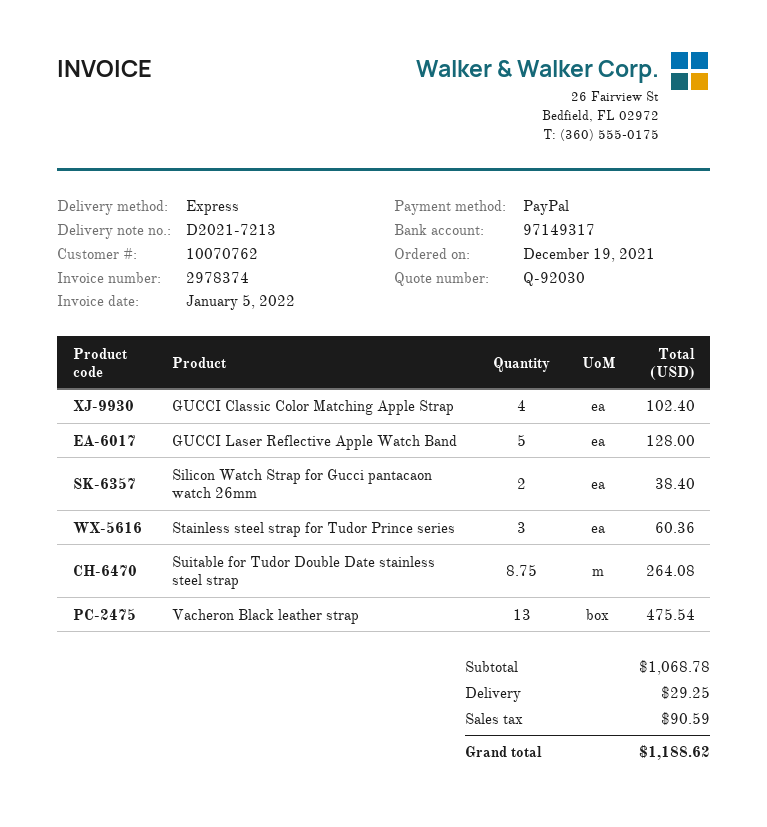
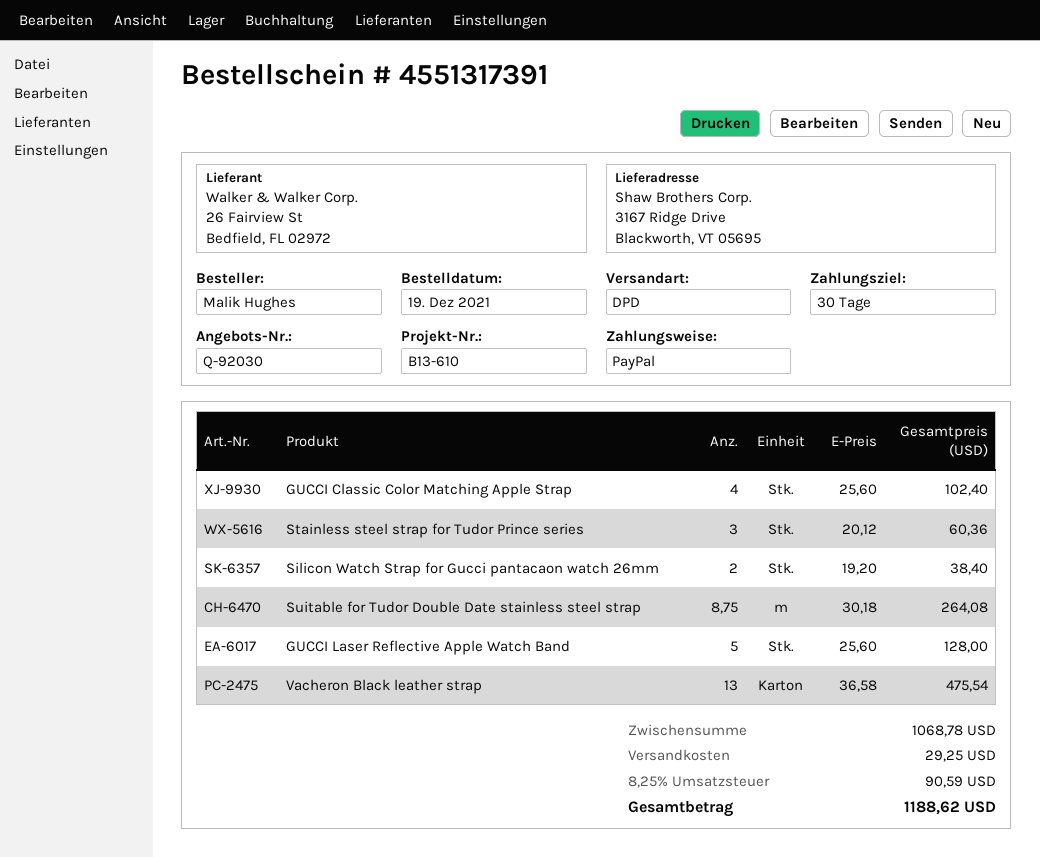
shipping method: express -> DPD

